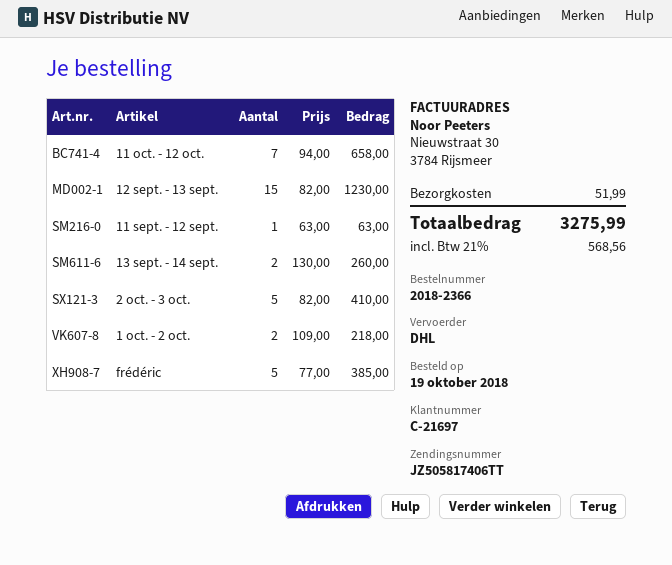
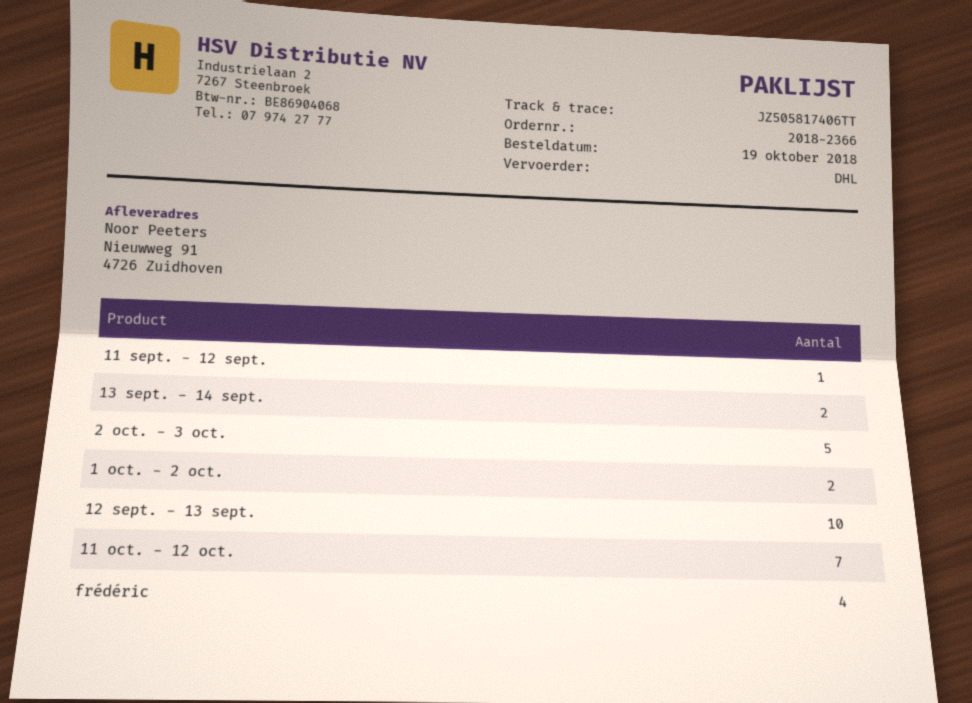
12 sept. - 13 sept.: 15 -> 10
frédéric: 5 -> 4

